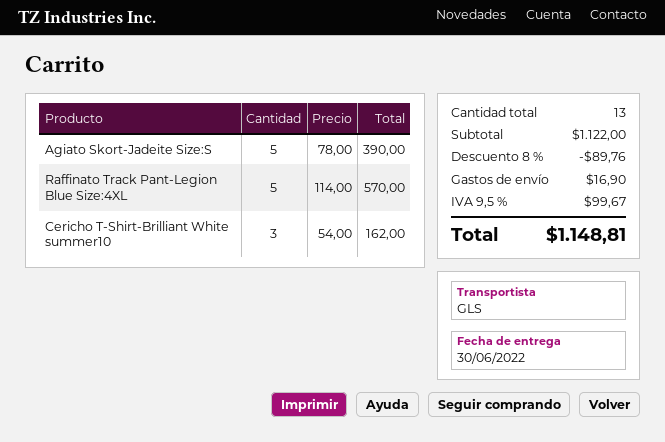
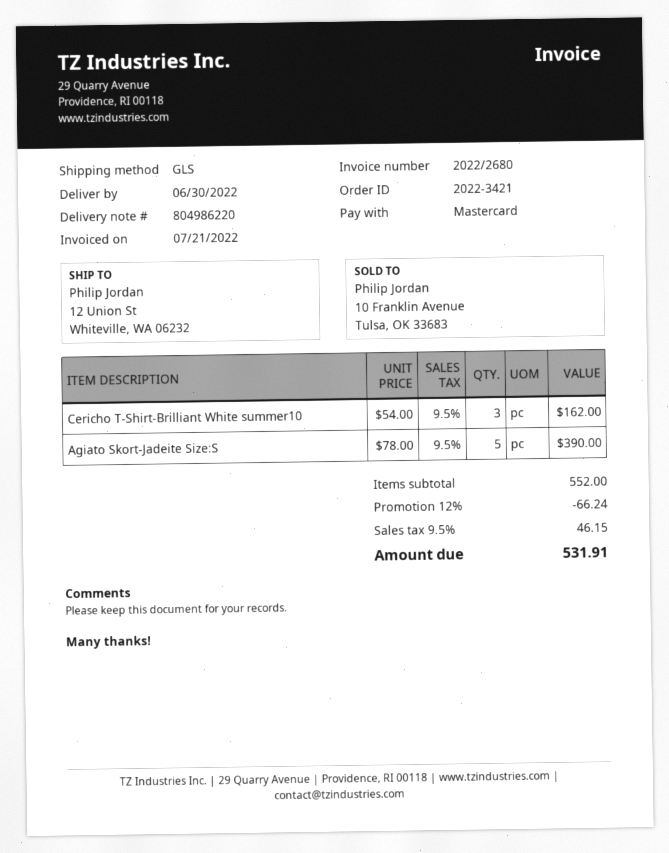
Raffinato Track Pant-Legion Blue Size:4XL: 5 x 114.00 = 570.00 -> none
subtotal: 1122.00 -> 552.00
discount: 8% = 89.76 -> 12% = 66.24
shipping: 16.90 -> none
tax: 9.5% = 99.67 -> 9.5% = 46.15
total: 1148.81 -> 531.91

